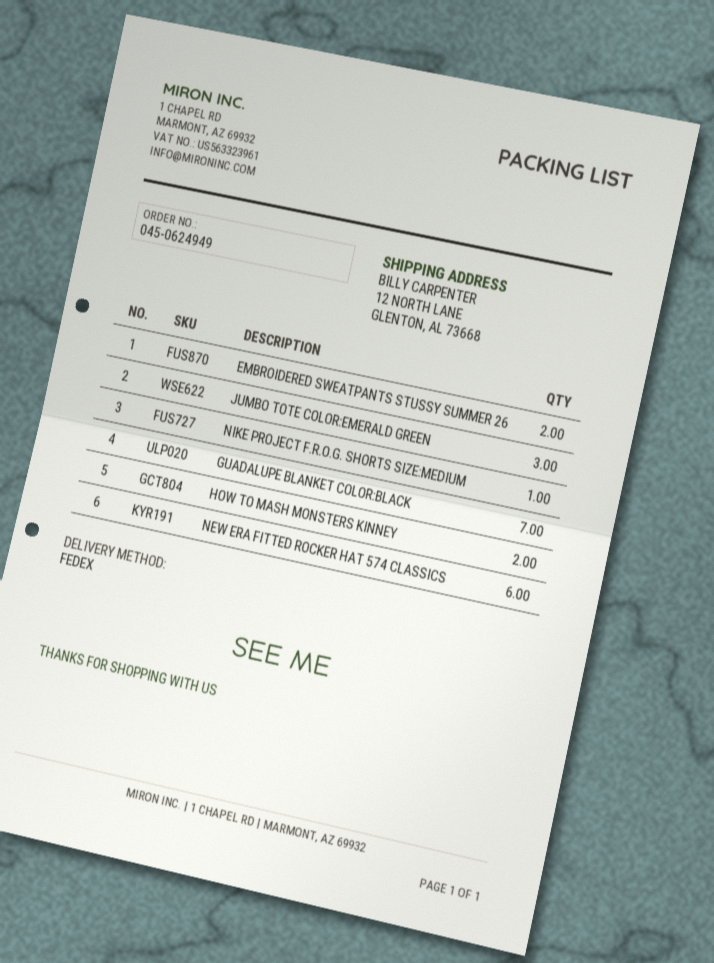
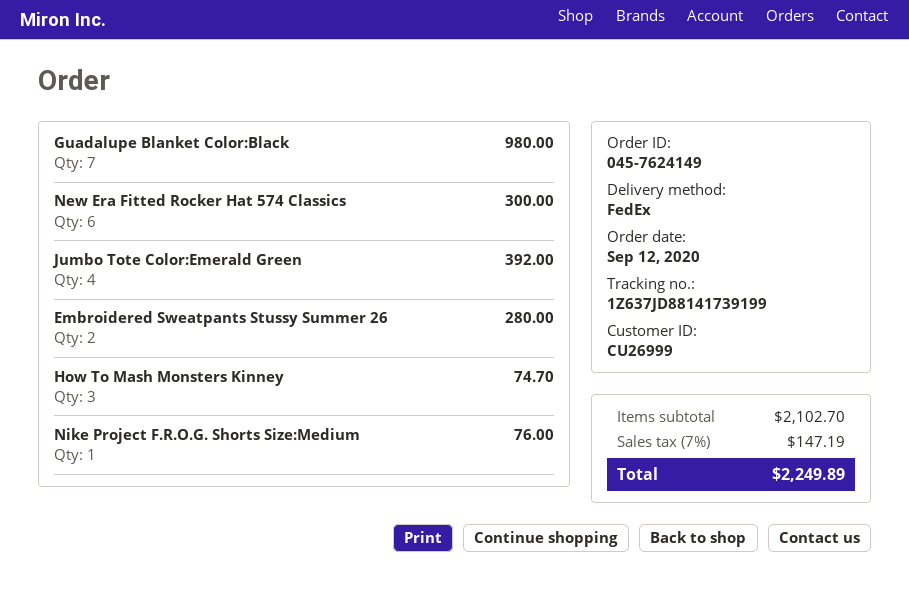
order number: 045-0624949 -> 045-7624149
JUMBO TOTE COLOR:EMERALD GREEN: 3 -> 4
HOW TO MASH MONSTERS KINNEY: 2 -> 3

